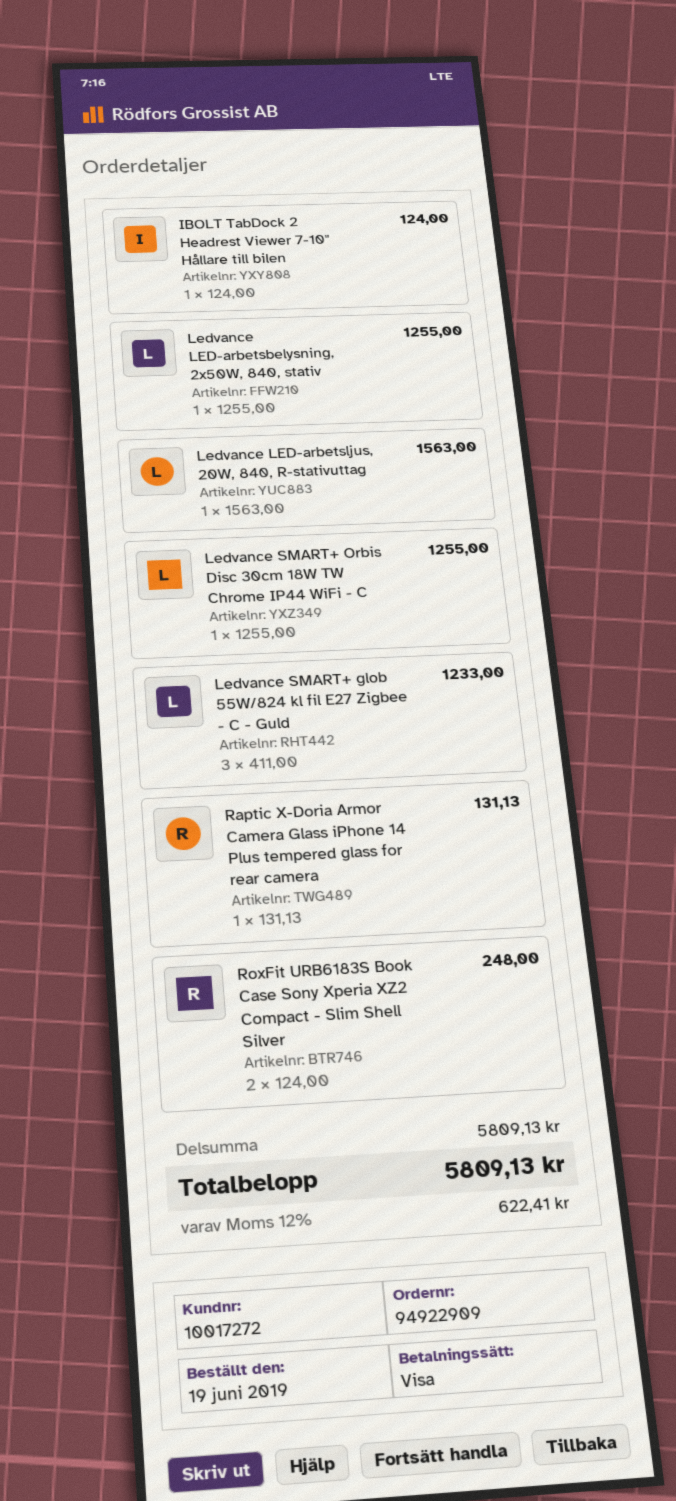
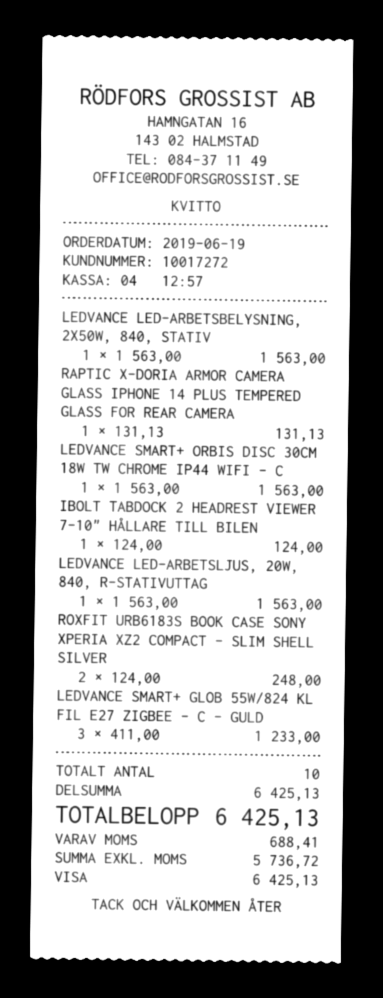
Ledvance LED-arbetsbelysning, 2x50W, 840, stativ: 1 x 1255.00 = 1255.00 -> 1 x 1563.00 = 1563.00
Ledvance SMART+ Orbis Disc 30cm 18W TW Chrome IP44 WiFi - C: 1 x 1255.00 = 1255.00 -> 1 x 1563.00 = 1563.00
subtotal: 5809.13 -> 6425.13
tax: 622.41 -> 688.41
total: 5809.13 -> 6425.13

